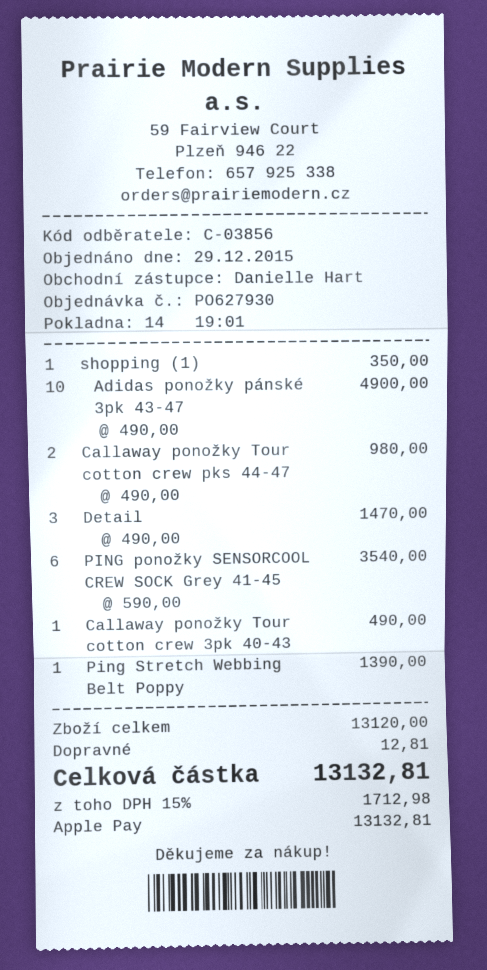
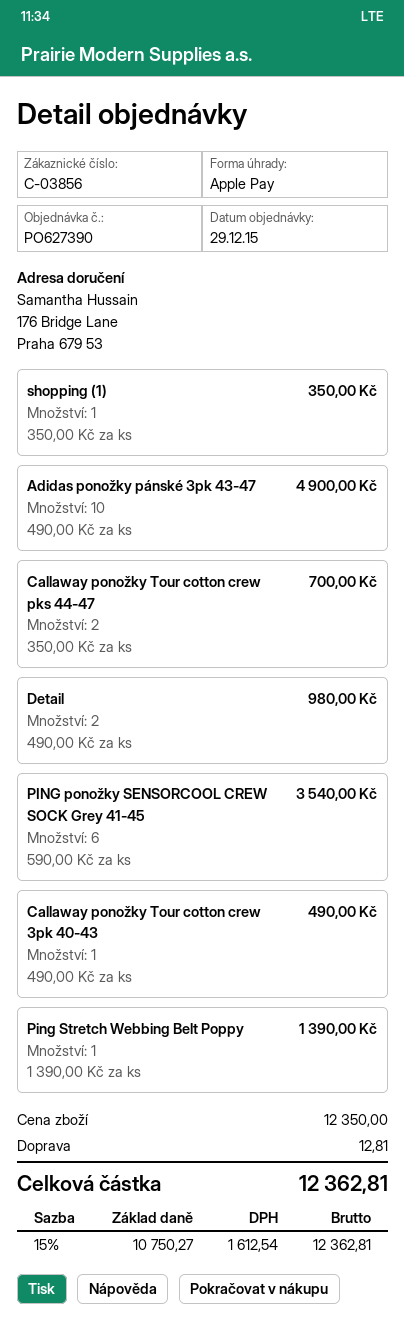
order number: PO627930 -> PO627390
Callaway ponožky Tour cotton crew pks 44-47: 2 x 490.00 = 980.00 -> 2 x 350.00 = 700.00
Detail: 3 x 490.00 = 1470.00 -> 2 x 490.00 = 980.00
subtotal: 13120.00 -> 12350.00
tax: 15% = 1712.98 -> 15% = 1612.54
total: 13132.81 -> 12362.81

